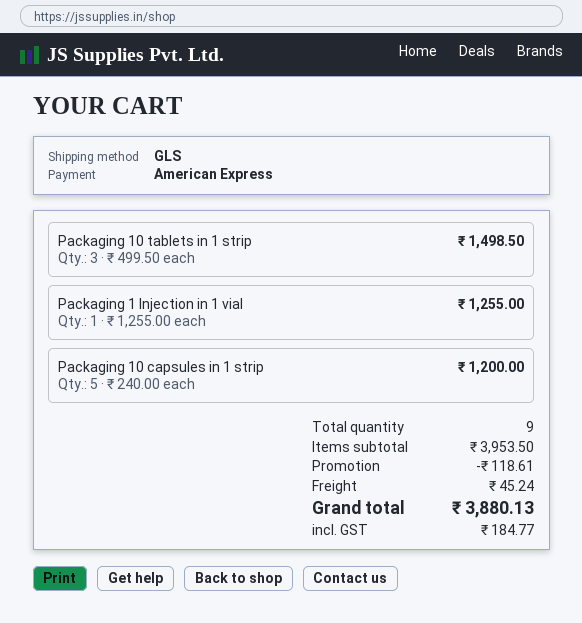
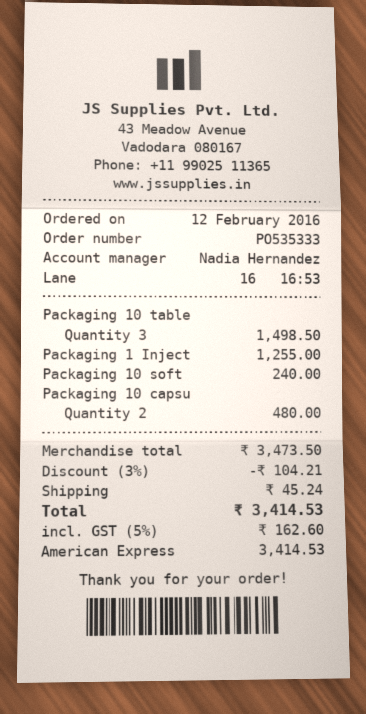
Packaging 10 capsules in 1 strip: 5 for 1200.00 -> 2 for 480.00
Packaging 10 soft: none -> 1 for 240.00
subtotal: 3953.50 -> 3473.50
discount: 118.61 -> 104.21
tax: 184.77 -> 162.60
total: 3880.13 -> 3414.53

